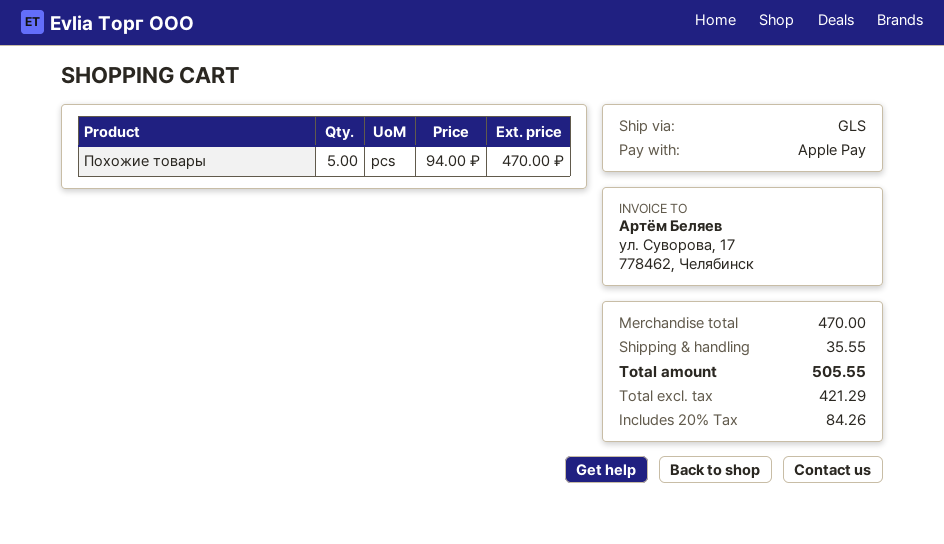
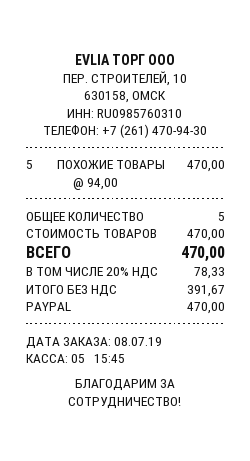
payment method: Apple Pay -> PayPal
shipping: 35.55 -> none
net: 421.29 -> 391.67
tax: 20% = 84.26 -> 20% = 78.33
total: 505.55 -> 470.00

